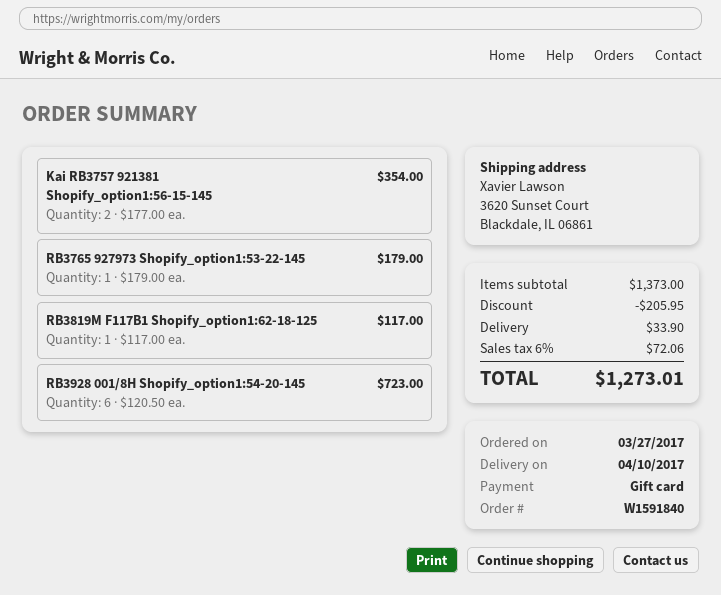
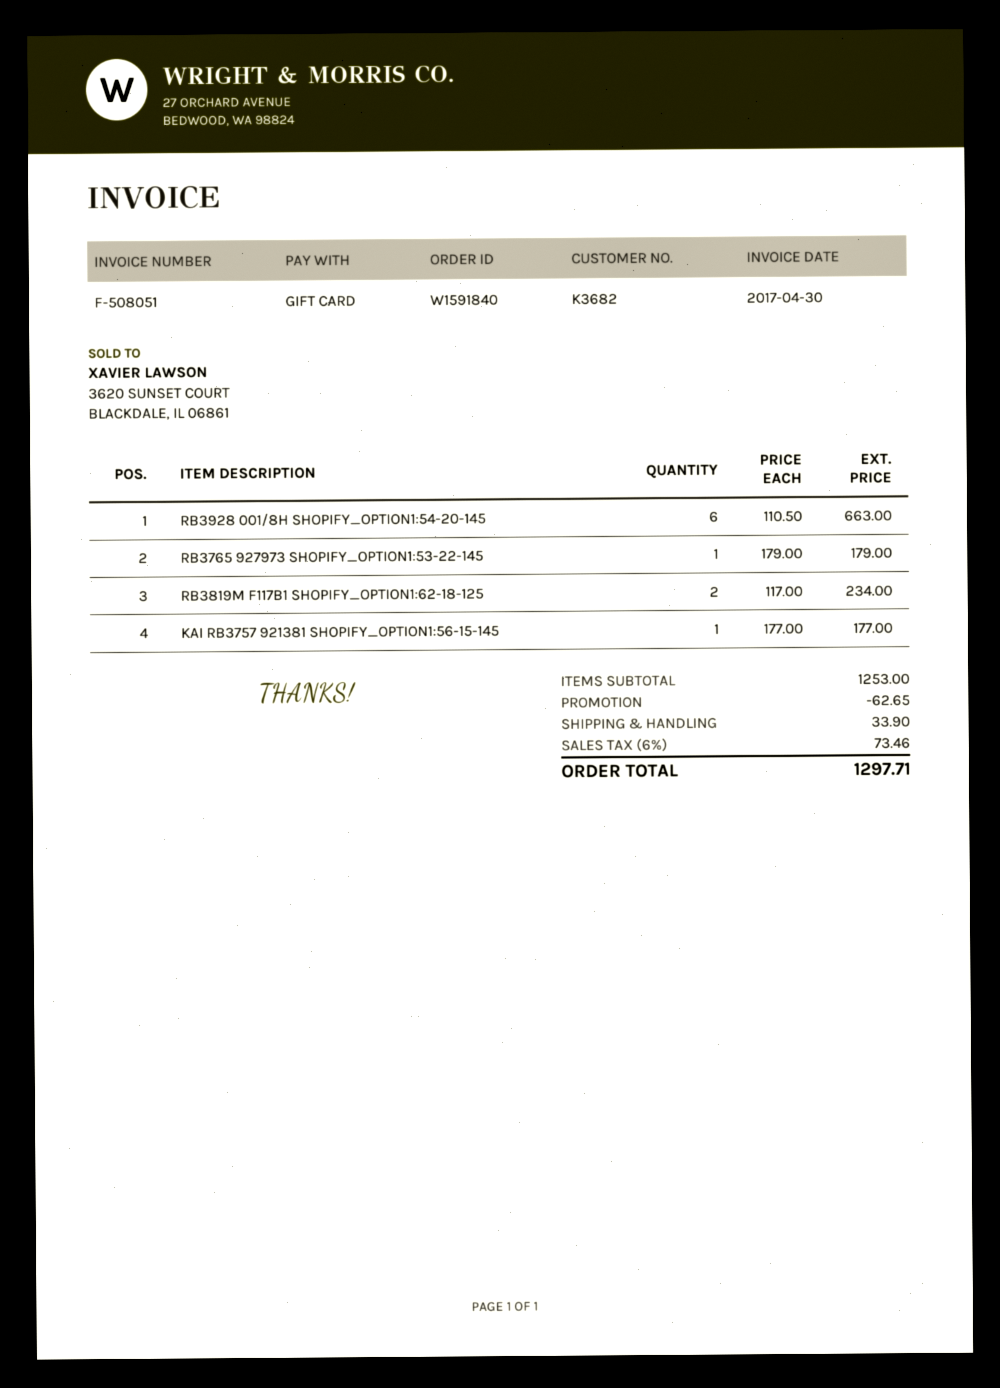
Kai RB3757 921381 Shopify_option1:56-15-145: 2 x 177.00 = 354.00 -> 1 x 177.00 = 177.00
RB3819M F117B1 Shopify_option1:62-18-125: 1 x 117.00 = 117.00 -> 2 x 117.00 = 234.00
RB3928 001/8H Shopify_option1:54-20-145: 6 x 120.50 = 723.00 -> 6 x 110.50 = 663.00
subtotal: 1373.00 -> 1253.00
discount: 205.95 -> 62.65
tax: 6% = 72.06 -> 6% = 73.46
total: 1273.01 -> 1297.71

